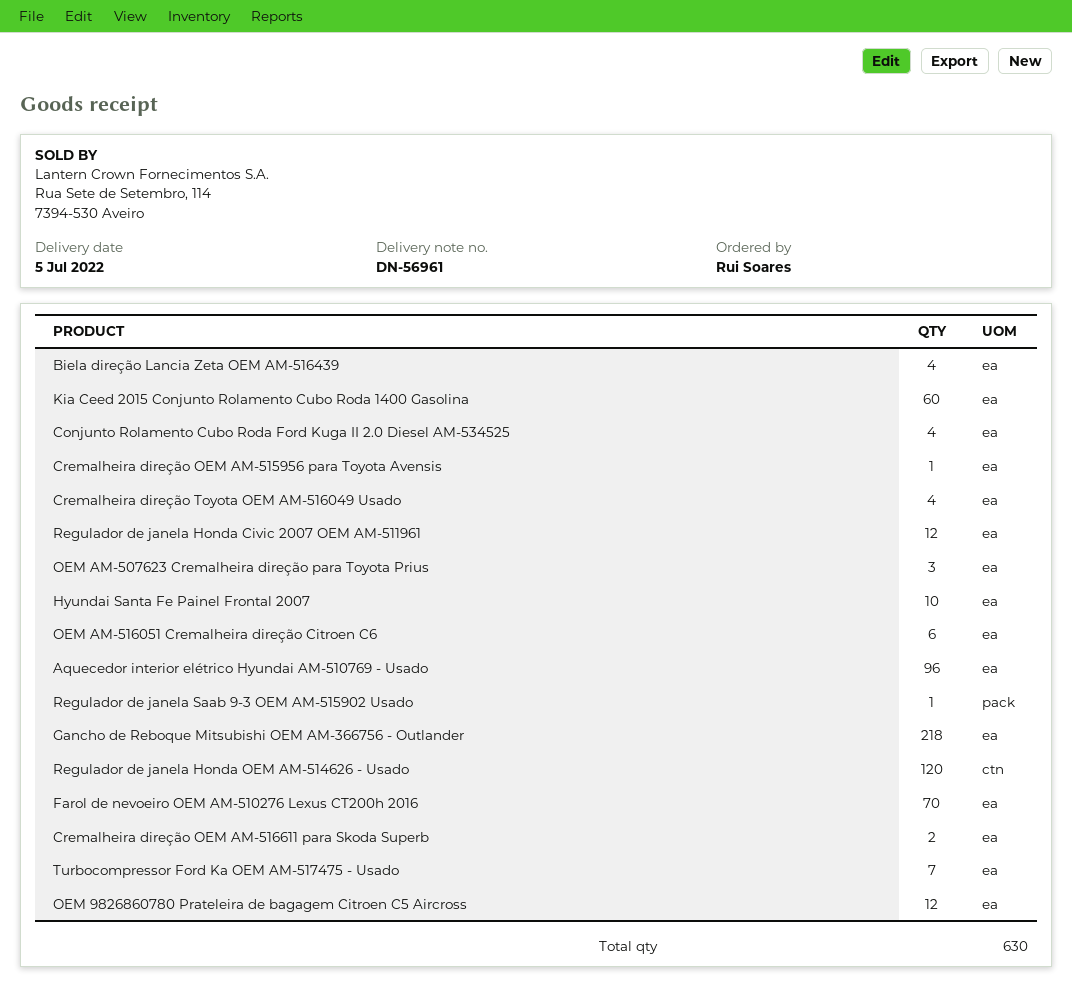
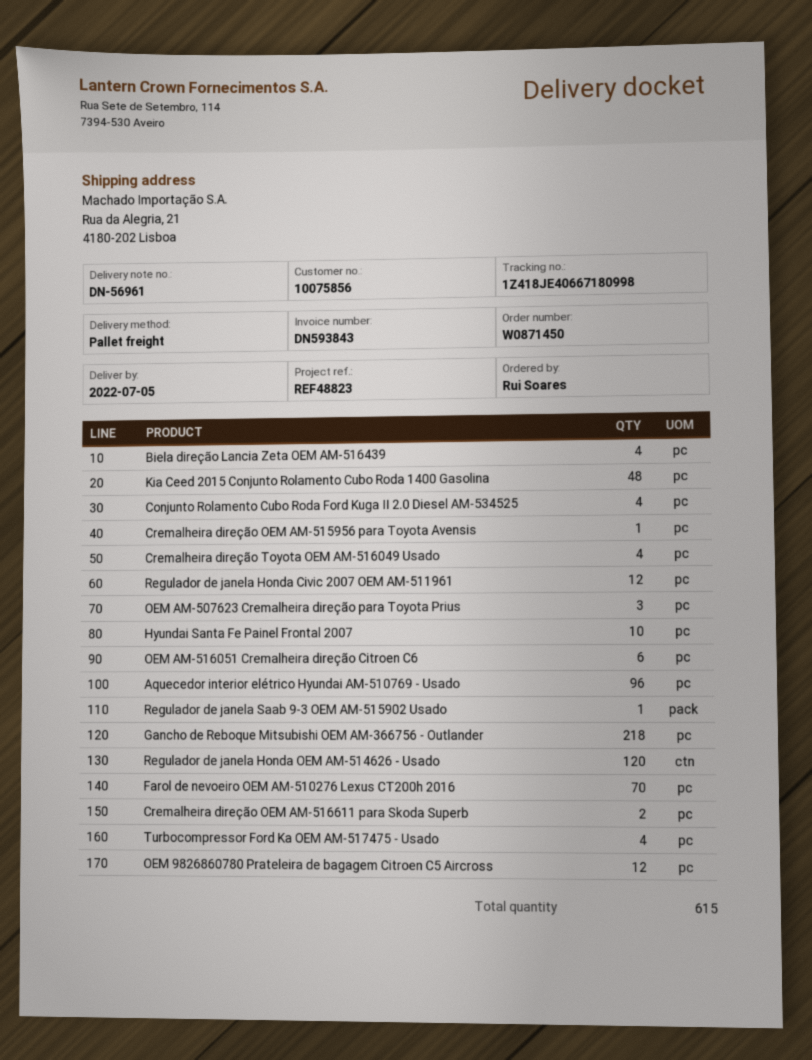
Kia Ceed 2015 Conjunto Rolamento Cubo Roda 1400 Gasolina: 60 -> 48
Turbocompressor Ford Ka OEM AM-517475 - Usado: 7 -> 4
total quantity: 630 -> 615

